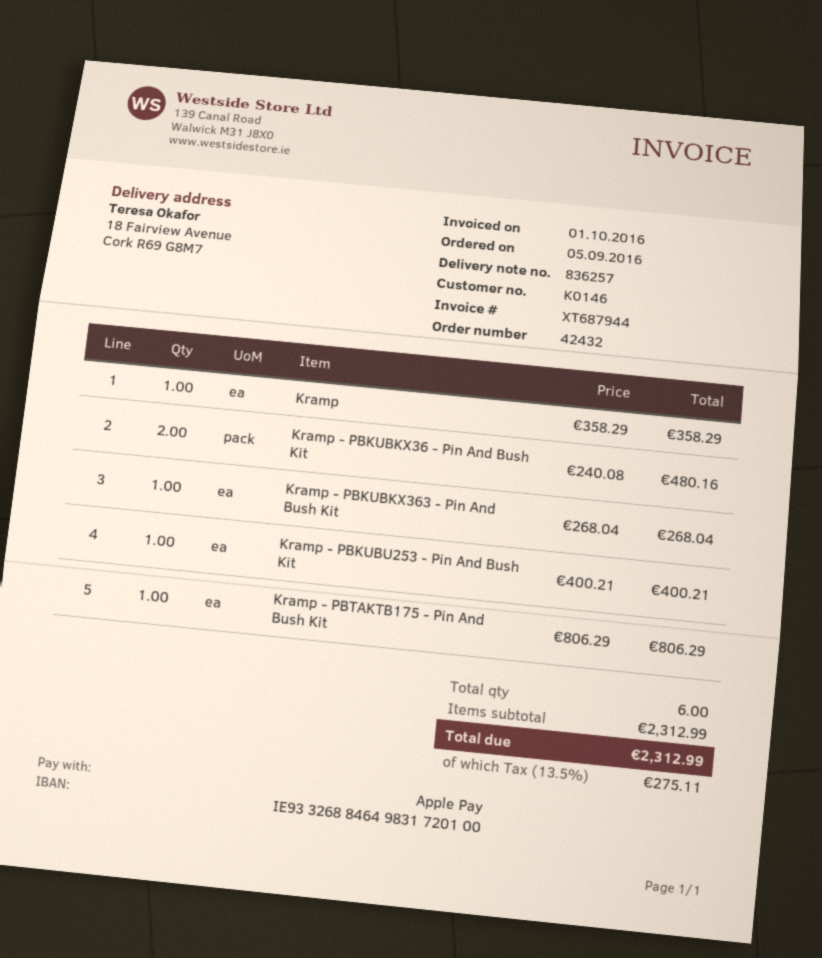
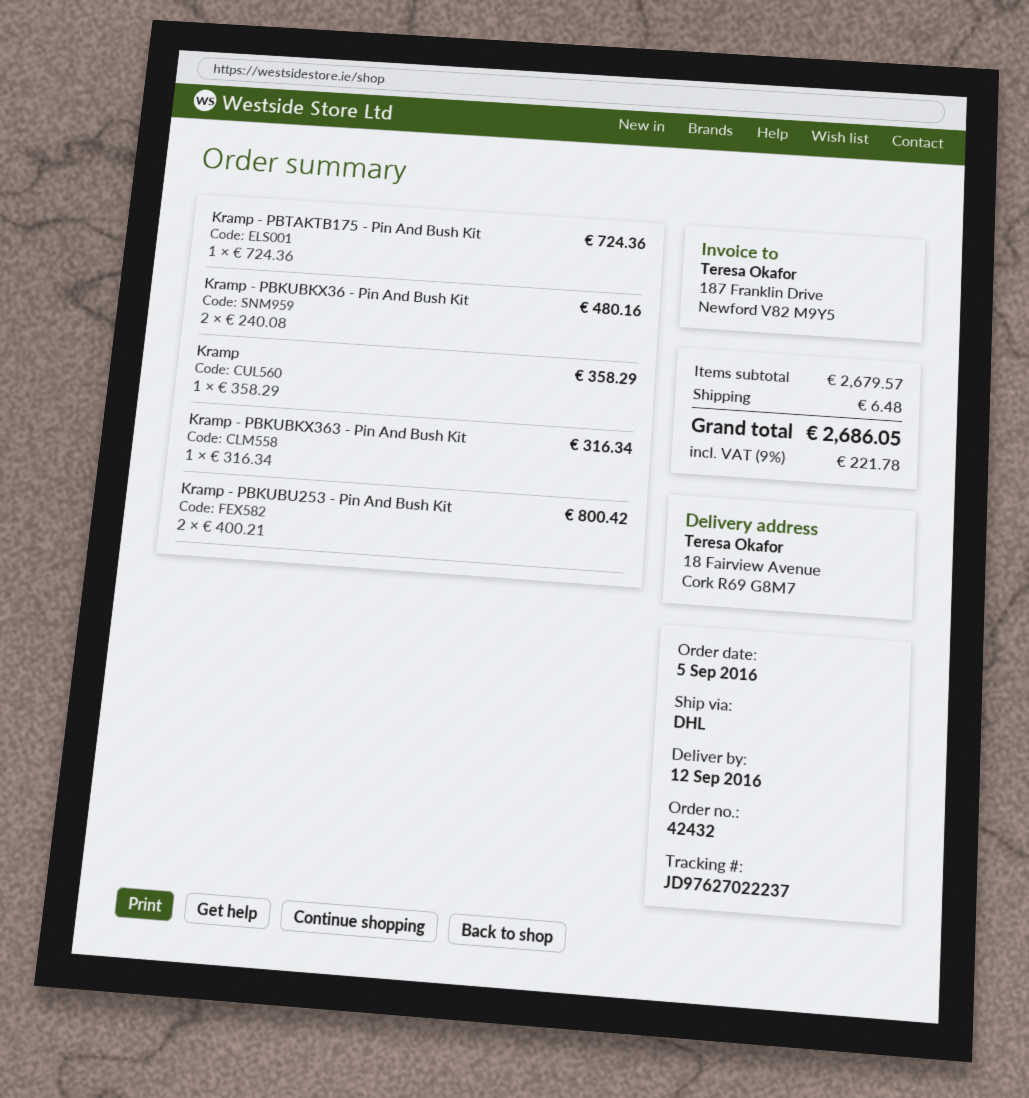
Kramp - PBKUBKX363 - Pin And Bush Kit: 1 x 268.04 = 268.04 -> 1 x 316.34 = 316.34
Kramp - PBKUBU253 - Pin And Bush Kit: 1 x 400.21 = 400.21 -> 2 x 400.21 = 800.42
Kramp - PBTAKTB175 - Pin And Bush Kit: 1 x 806.29 = 806.29 -> 1 x 724.36 = 724.36
subtotal: 2312.99 -> 2679.57
shipping: none -> 6.48
tax: 13.5% = 275.11 -> 9% = 221.78
total: 2312.99 -> 2686.05

